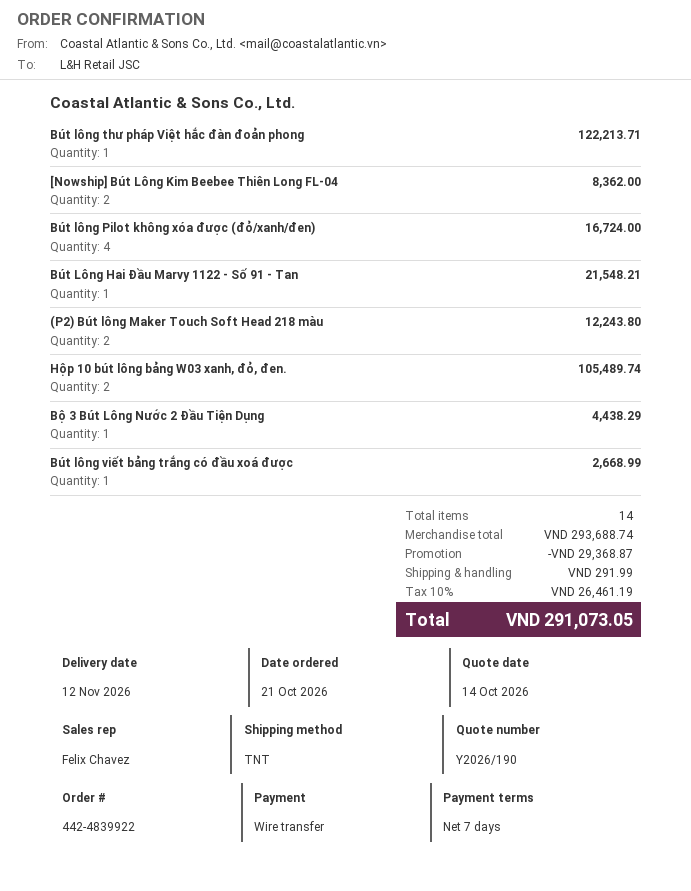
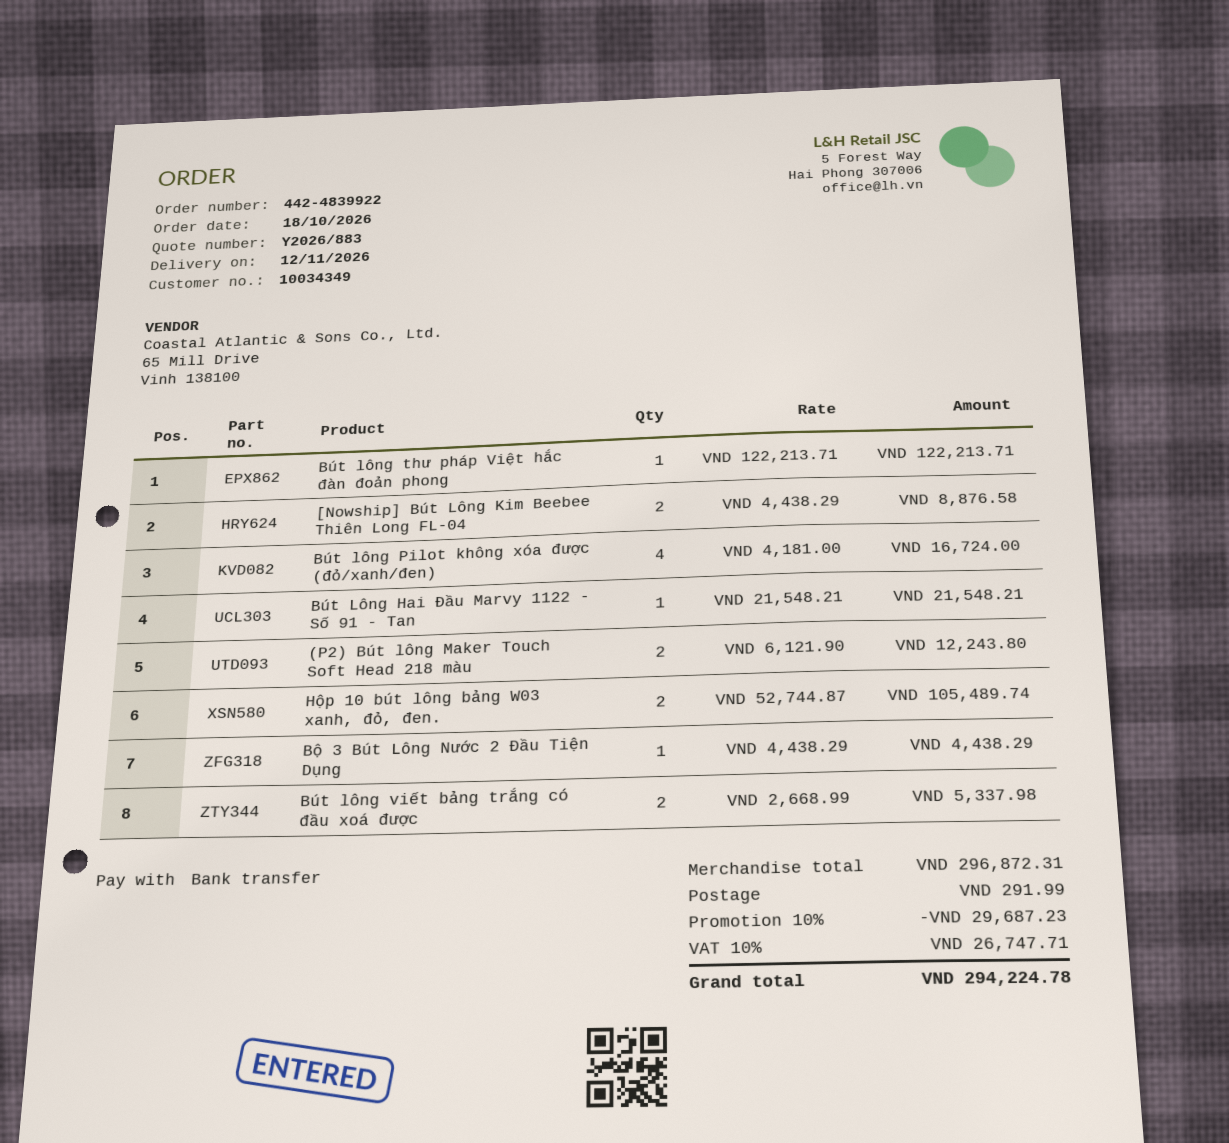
quote number: Y2026/190 -> Y2026/883
order date: 2026-10-21 -> 2026-10-18
[Nowship] Bút Lông Kim Beebee Thiên Long FL-04: 2 for 8362.00 -> 2 for 8876.58
Bút lông viết bảng trắng có đầu xoá được: 1 for 2668.99 -> 2 for 5337.98
subtotal: 293688.74 -> 296872.31
discount: 29368.87 -> 29687.23
tax: 10% = 26461.19 -> 10% = 26747.71
total: 291073.05 -> 294224.78

